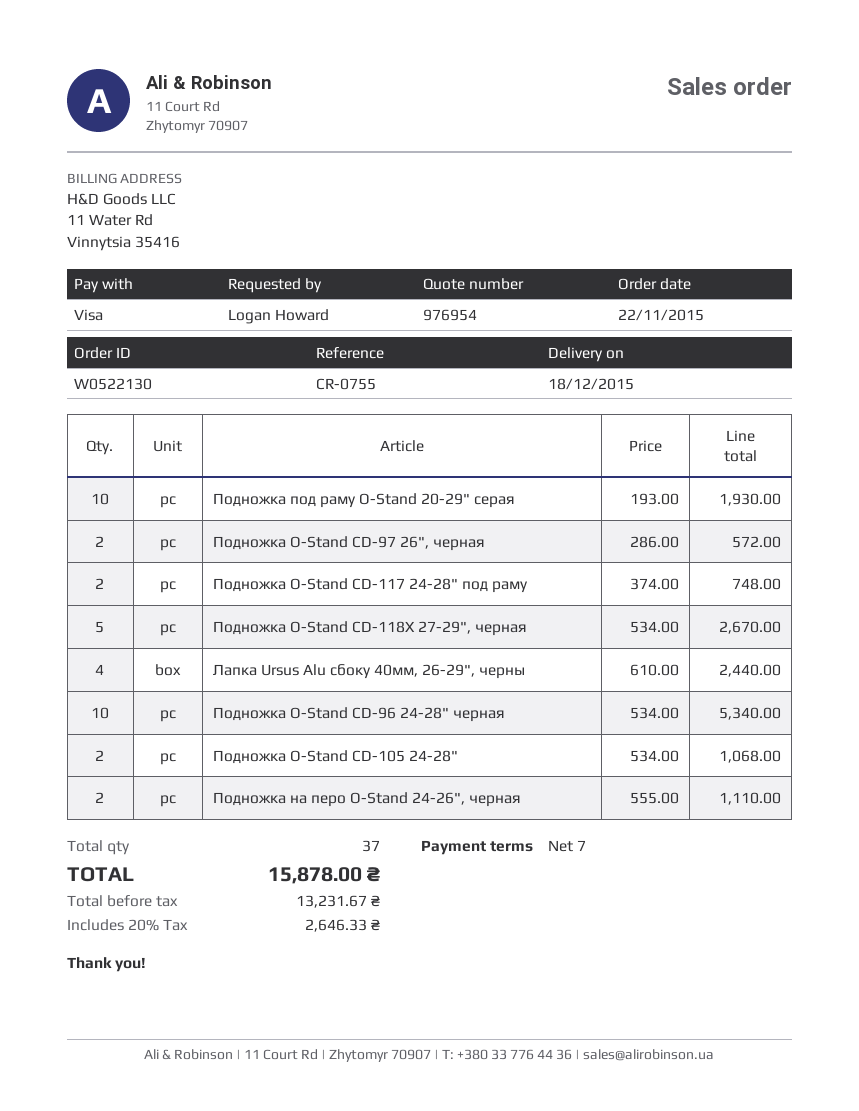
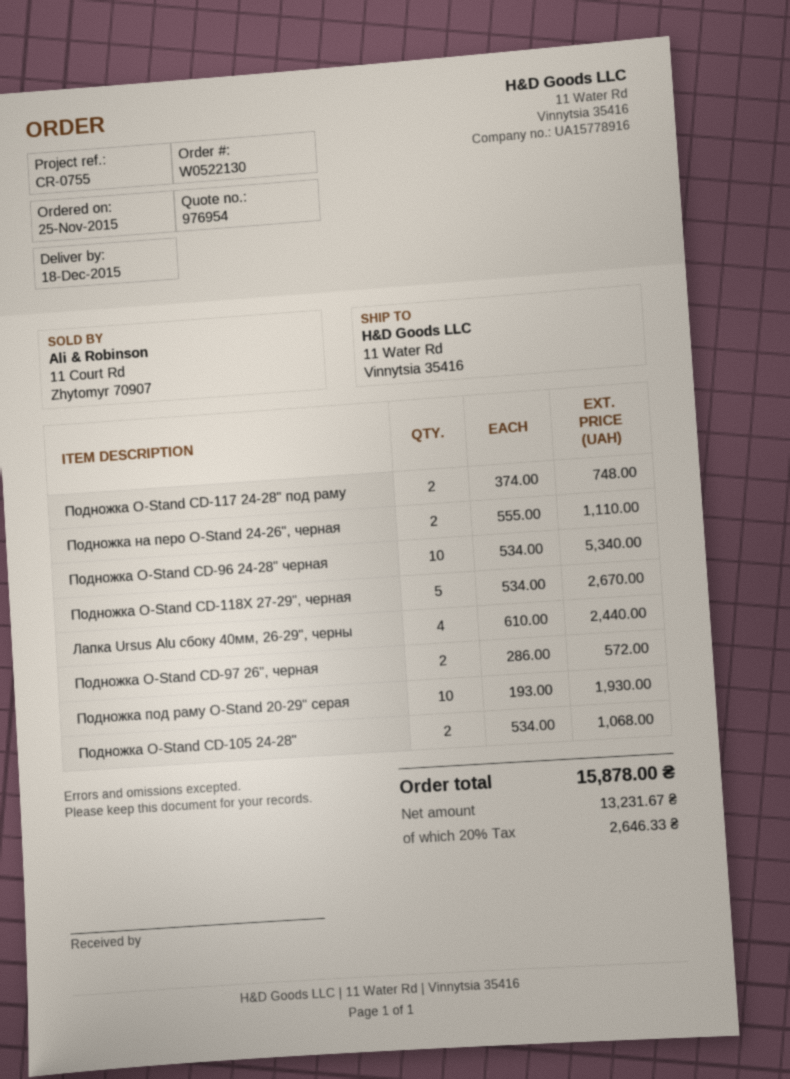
order date: 2015-11-22 -> 2015-11-25

